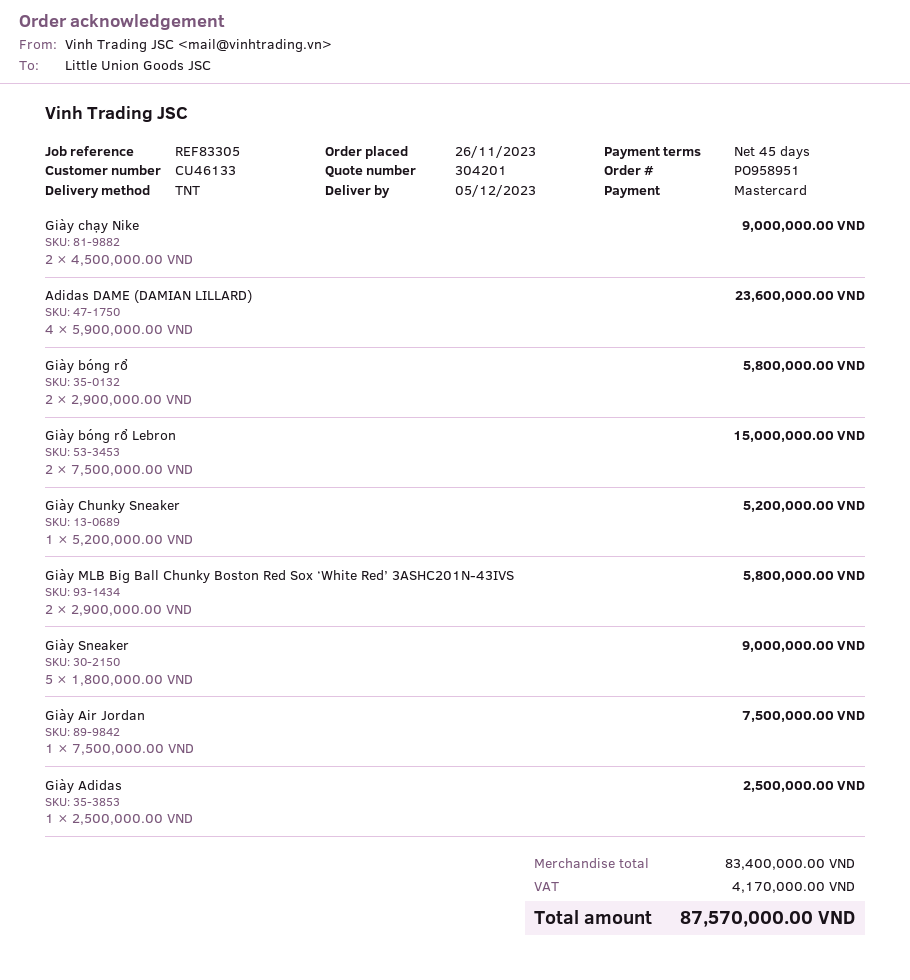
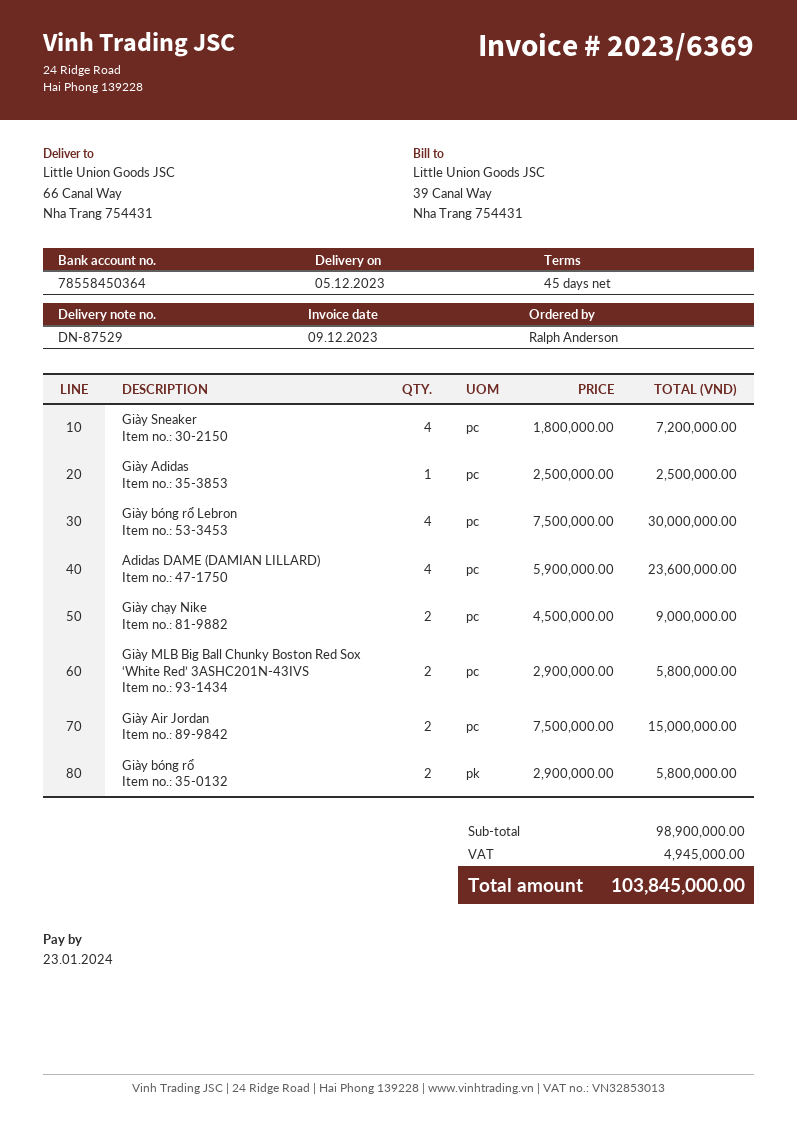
Giày bóng rổ Lebron: 2 x 7500000.00 = 15000000.00 -> 4 x 7500000.00 = 30000000.00
Giày Chunky Sneaker: 1 x 5200000.00 = 5200000.00 -> none
Giày Sneaker: 5 x 1800000.00 = 9000000.00 -> 4 x 1800000.00 = 7200000.00
Giày Air Jordan: 1 x 7500000.00 = 7500000.00 -> 2 x 7500000.00 = 15000000.00
subtotal: 83400000.00 -> 98900000.00
tax: 4170000.00 -> 4945000.00
total: 87570000.00 -> 103845000.00

